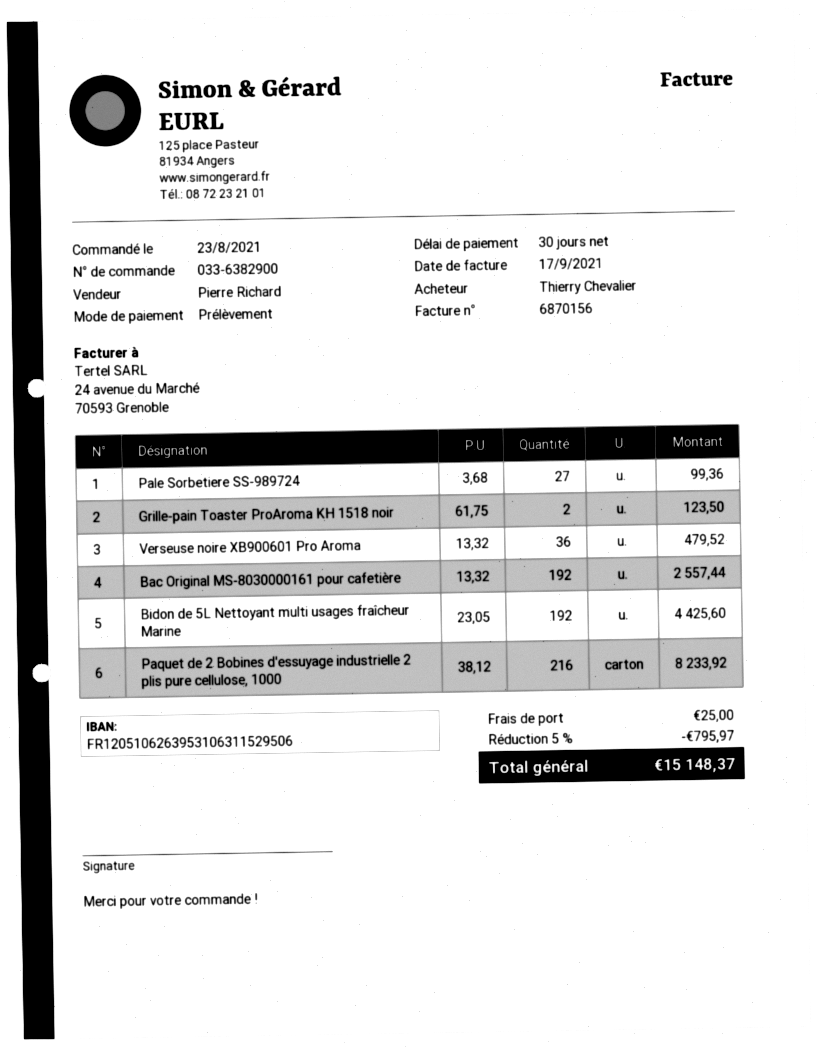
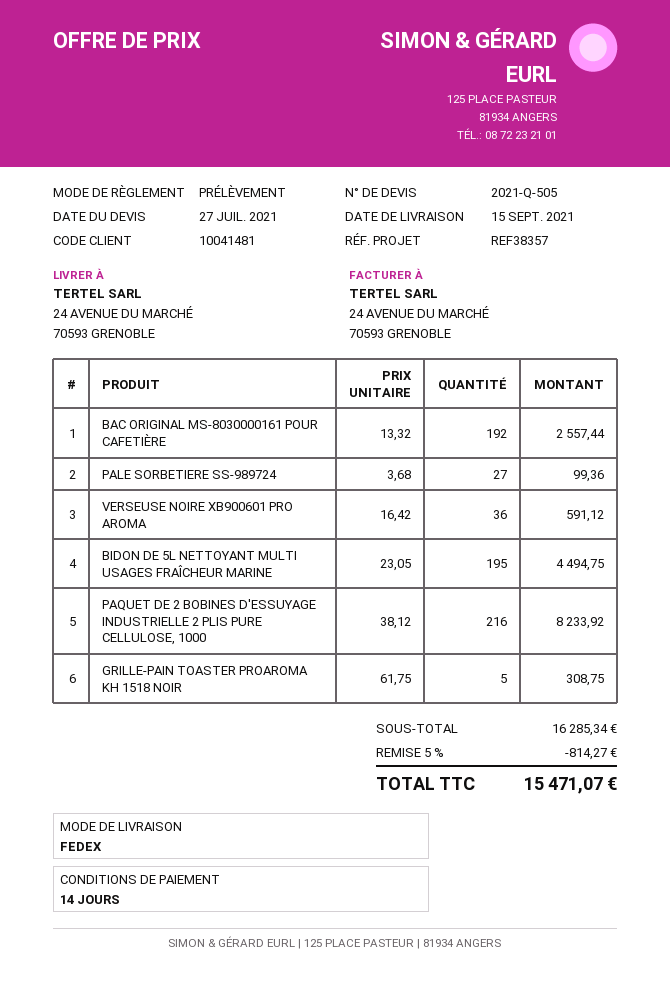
payment terms: 30 days -> 14 days
Grille-pain Toaster ProAroma KH 1518 noir: 2 x 61.75 = 123.50 -> 5 x 61.75 = 308.75
Verseuse noire XB900601 Pro Aroma: 36 x 13.32 = 479.52 -> 36 x 16.42 = 591.12
Bidon de 5L Nettoyant multi usages fraîcheur Marine: 192 x 23.05 = 4425.60 -> 195 x 23.05 = 4494.75
discount: 5% = 795.97 -> 5% = 814.27
shipping: 25.00 -> none
total: 15148.37 -> 15471.07

